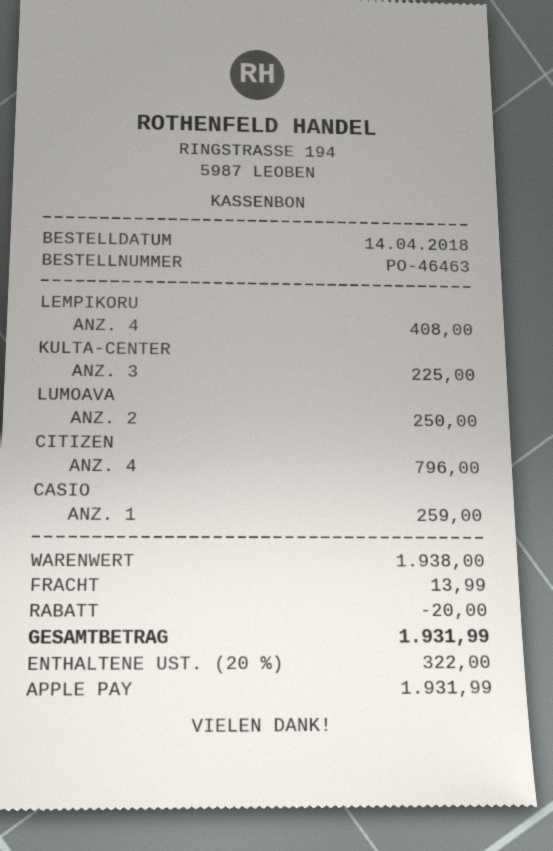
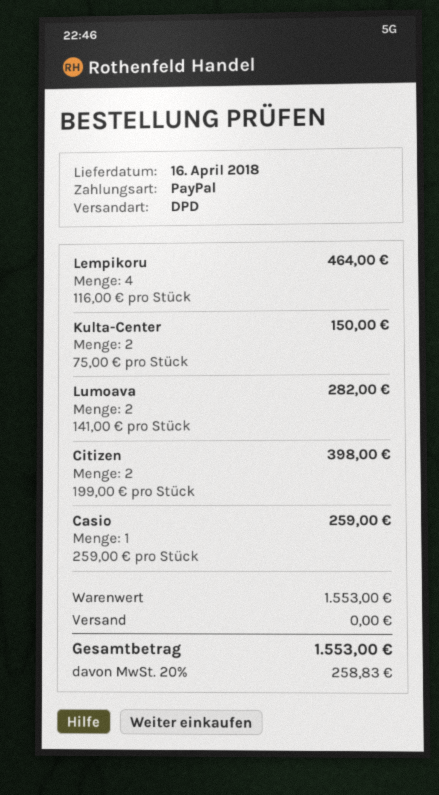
payment method: Apple Pay -> PayPal
LEMPIKORU: 4 for 408.00 -> 4 for 464.00
KULTA-CENTER: 3 for 225.00 -> 2 for 150.00
LUMOAVA: 2 for 250.00 -> 2 for 282.00
CITIZEN: 4 for 796.00 -> 2 for 398.00
subtotal: 1938.00 -> 1553.00
discount: 20.00 -> none
shipping: 13.99 -> 0.00
tax: 20% = 322.00 -> 20% = 258.83
total: 1931.99 -> 1553.00

